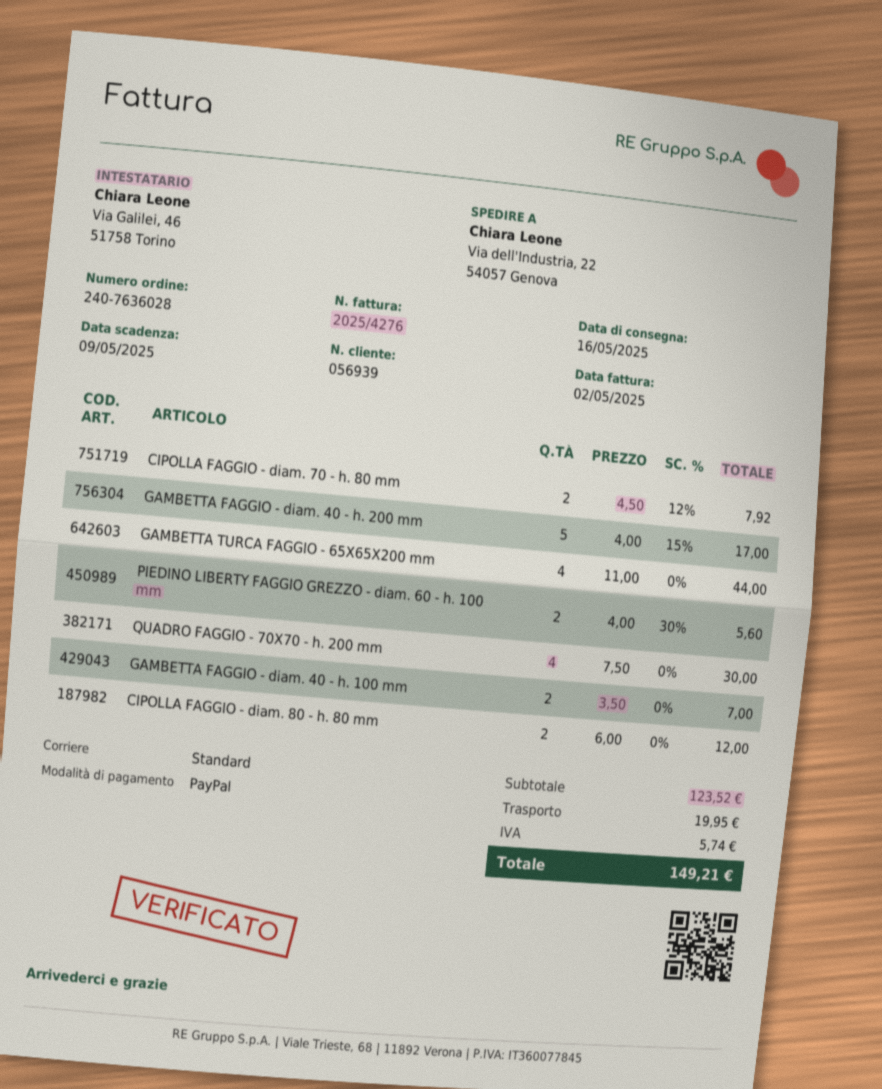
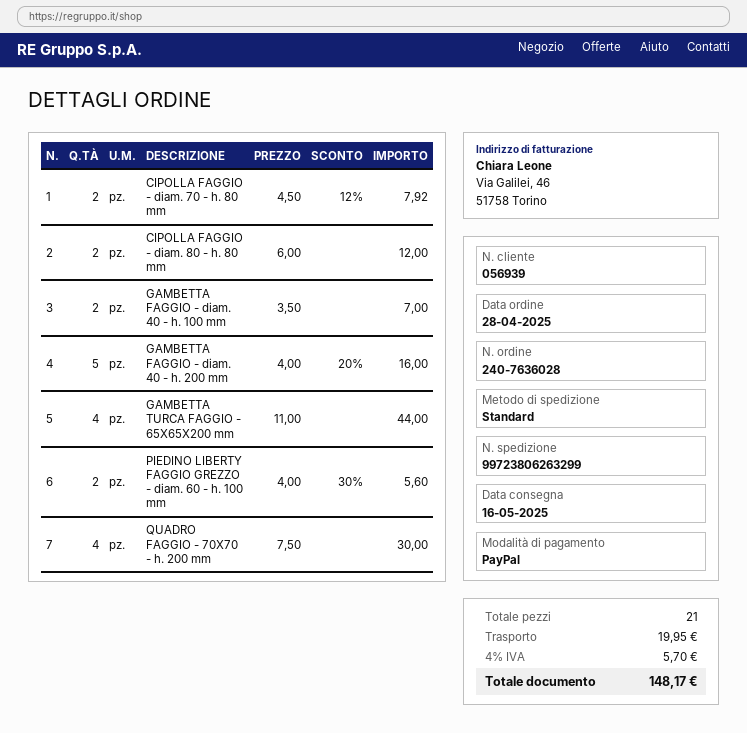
GAMBETTA FAGGIO - diam. 40 - h. 200 mm: 5 x 4.00 - 15% = 17.00 -> 5 x 4.00 - 20% = 16.00
tax: 5.74 -> 5.70
total: 149.21 -> 148.17

